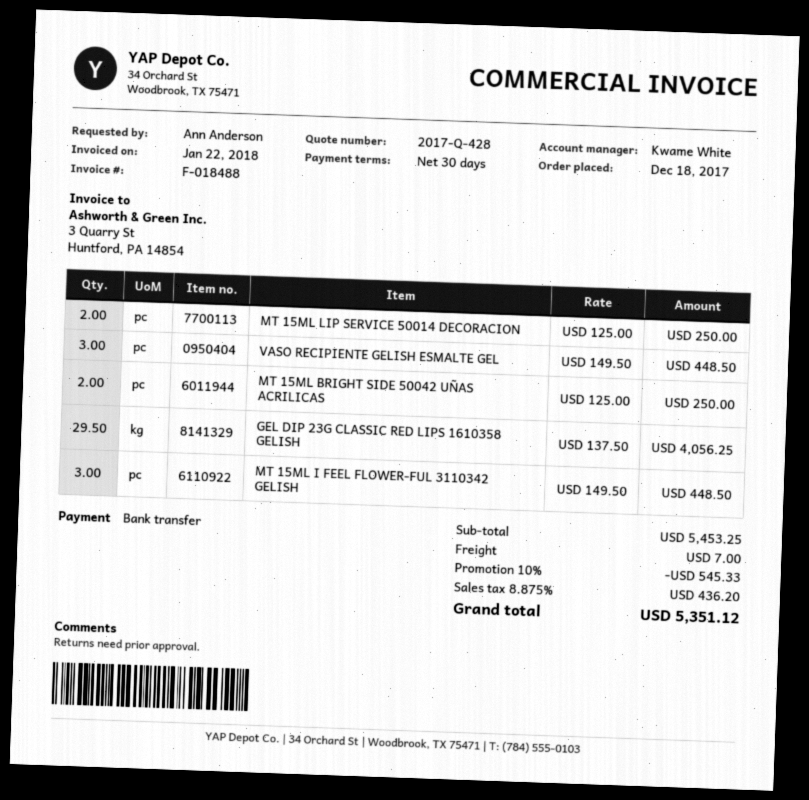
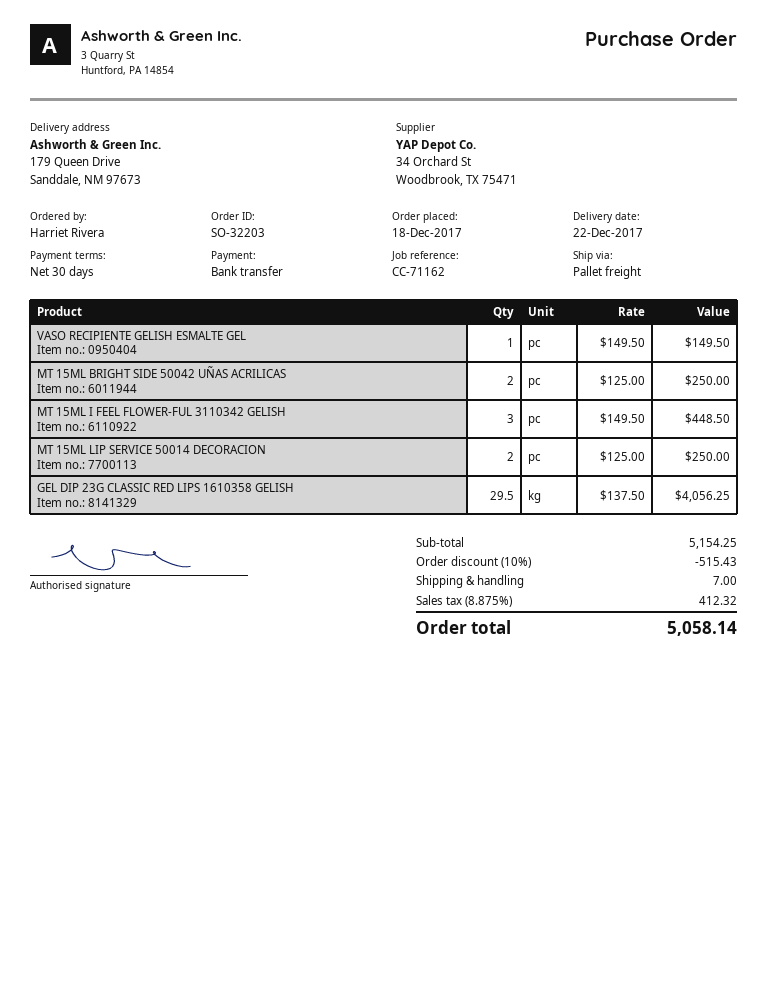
ordered by: Ann Anderson -> Harriet Rivera
VASO RECIPIENTE GELISH ESMALTE GEL: 3 x 149.50 = 448.50 -> 1 x 149.50 = 149.50
subtotal: 5453.25 -> 5154.25
discount: 10% = 545.33 -> 10% = 515.43
tax: 8.875% = 436.20 -> 8.875% = 412.32
total: 5351.12 -> 5058.14

